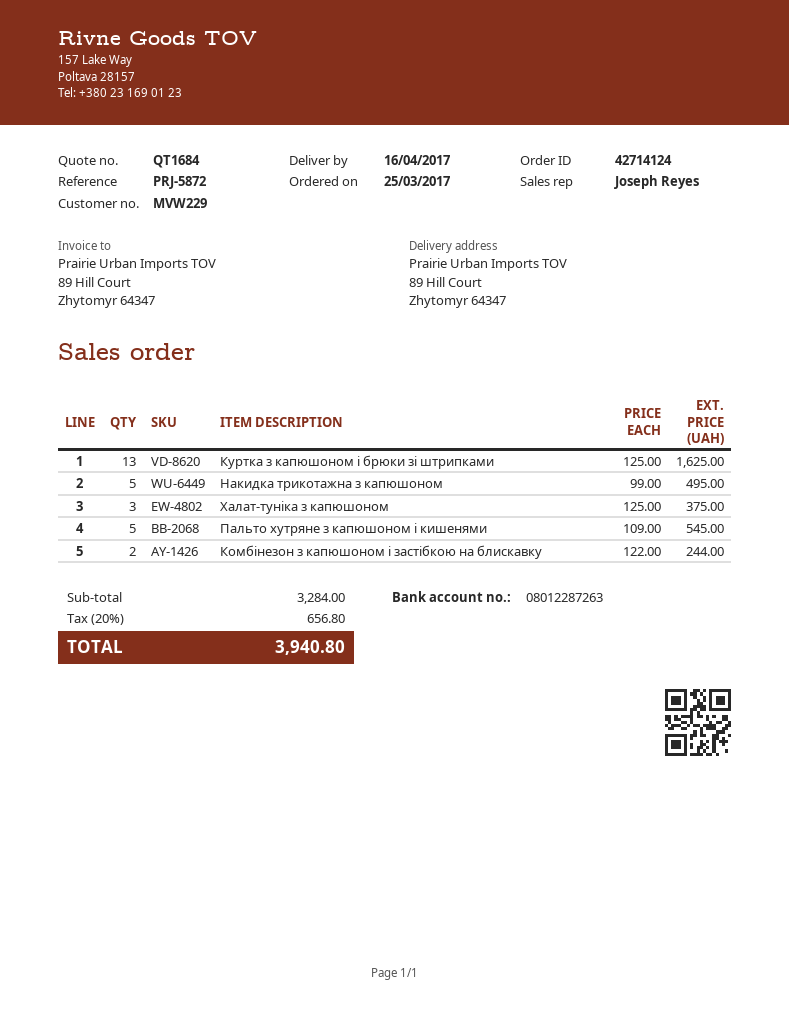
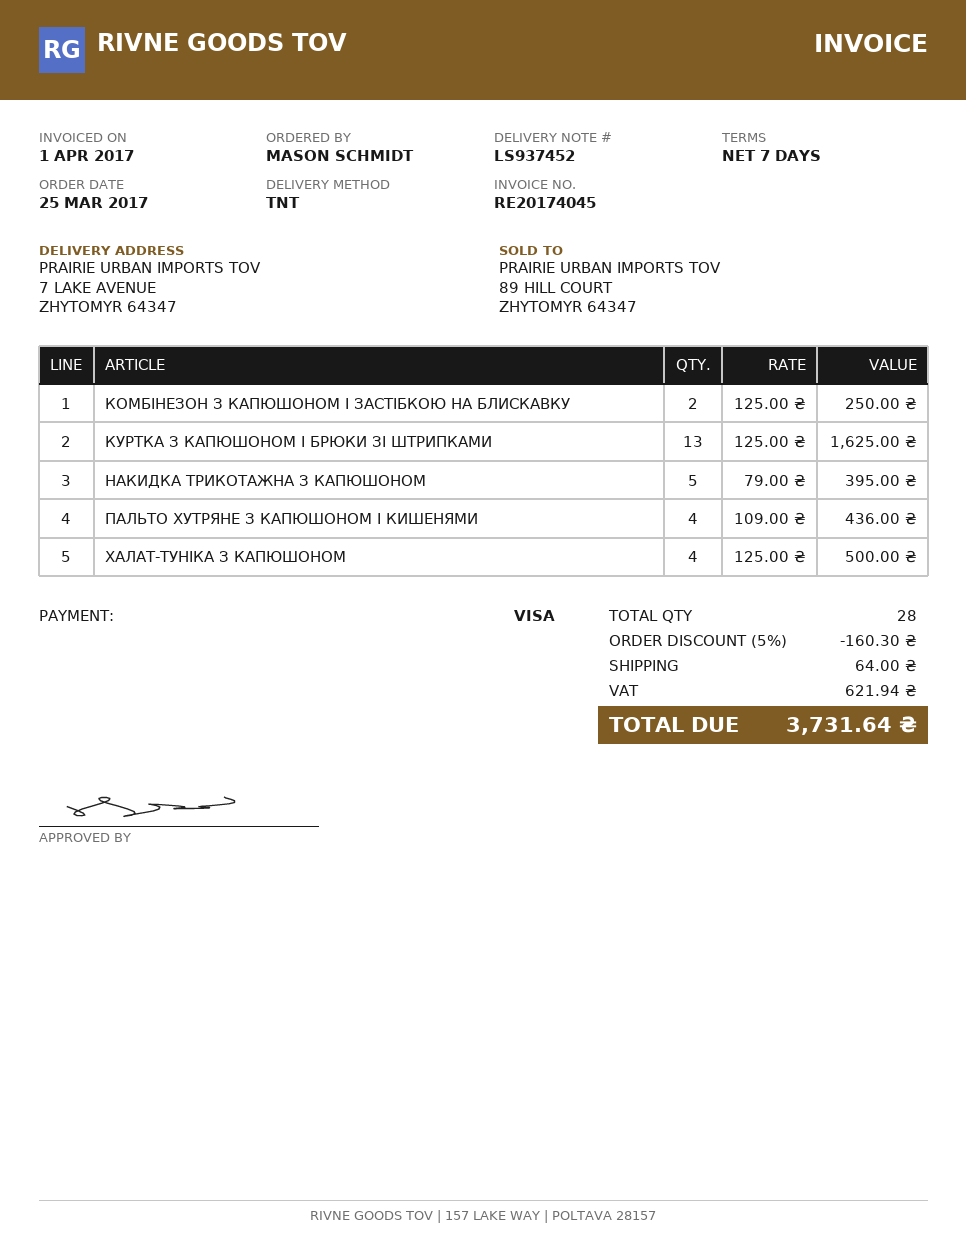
ship to: 89 Hill Court, Zhytomyr 64347 -> 7 LAKE AVENUE, ZHYTOMYR 64347
Накидка трикотажна з капюшоном: 5 x 99.00 = 495.00 -> 5 x 79.00 = 395.00
Халат-туніка з капюшоном: 3 x 125.00 = 375.00 -> 4 x 125.00 = 500.00
Пальто хутряне з капюшоном і кишенями: 5 x 109.00 = 545.00 -> 4 x 109.00 = 436.00
Комбінезон з капюшоном і застібкою на блискавку: 2 x 122.00 = 244.00 -> 2 x 125.00 = 250.00
discount: none -> 5% = 160.30
shipping: none -> 64.00
tax: 656.80 -> 621.94
total: 3940.80 -> 3731.64

